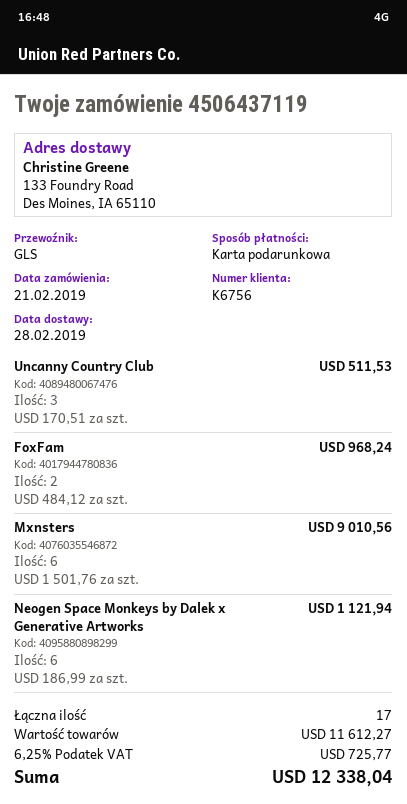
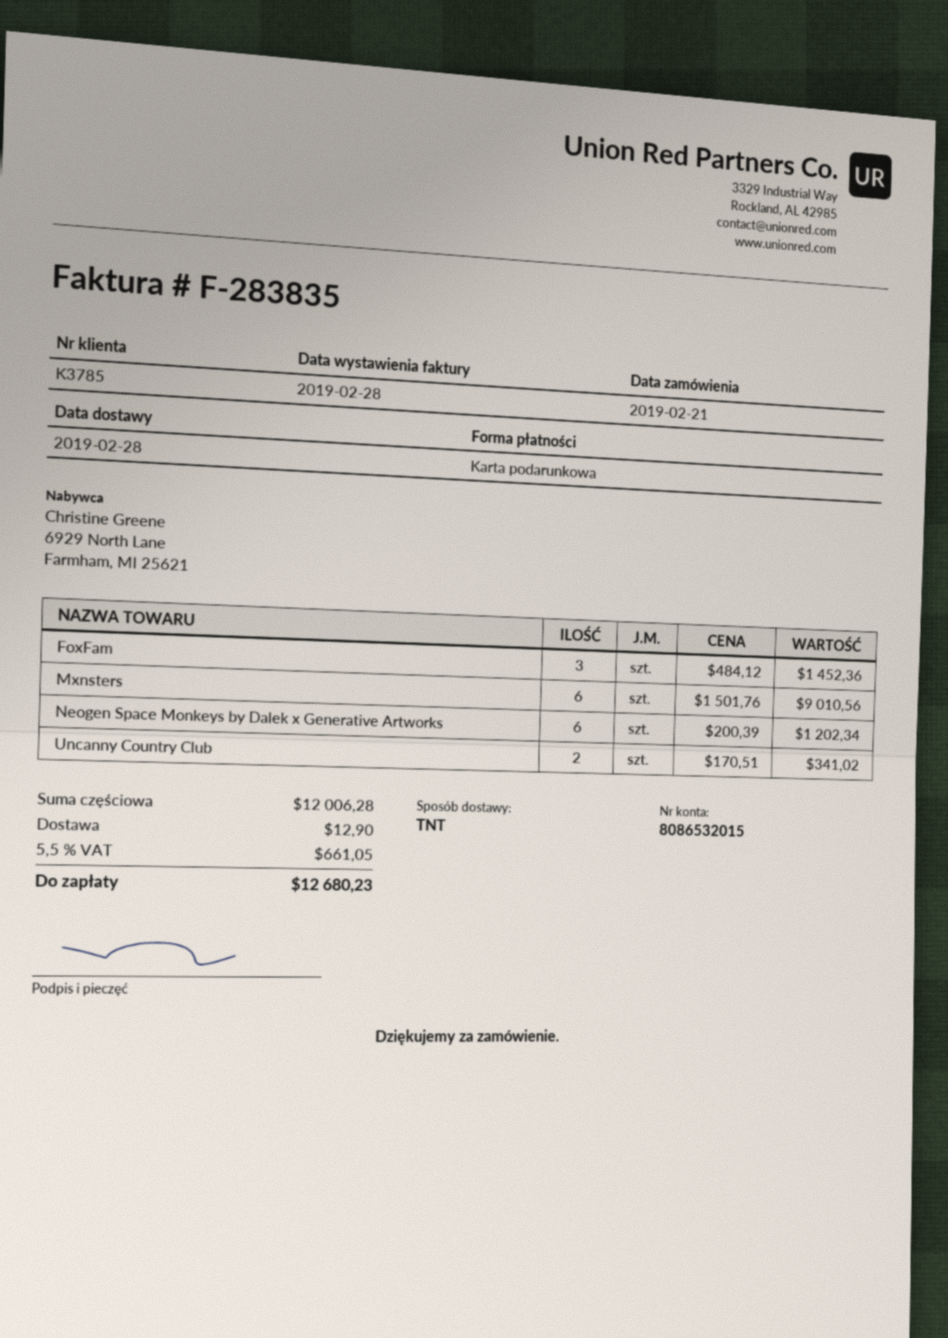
customer number: K6756 -> K3785
shipping method: GLS -> TNT
Uncanny Country Club: 3 x 170.51 = 511.53 -> 2 x 170.51 = 341.02
FoxFam: 2 x 484.12 = 968.24 -> 3 x 484.12 = 1452.36
Neogen Space Monkeys by Dalek x Generative Artworks: 6 x 186.99 = 1121.94 -> 6 x 200.39 = 1202.34
subtotal: 11612.27 -> 12006.28
shipping: none -> 12.90
tax: 6.25% = 725.77 -> 5.5% = 661.05
total: 12338.04 -> 12680.23

